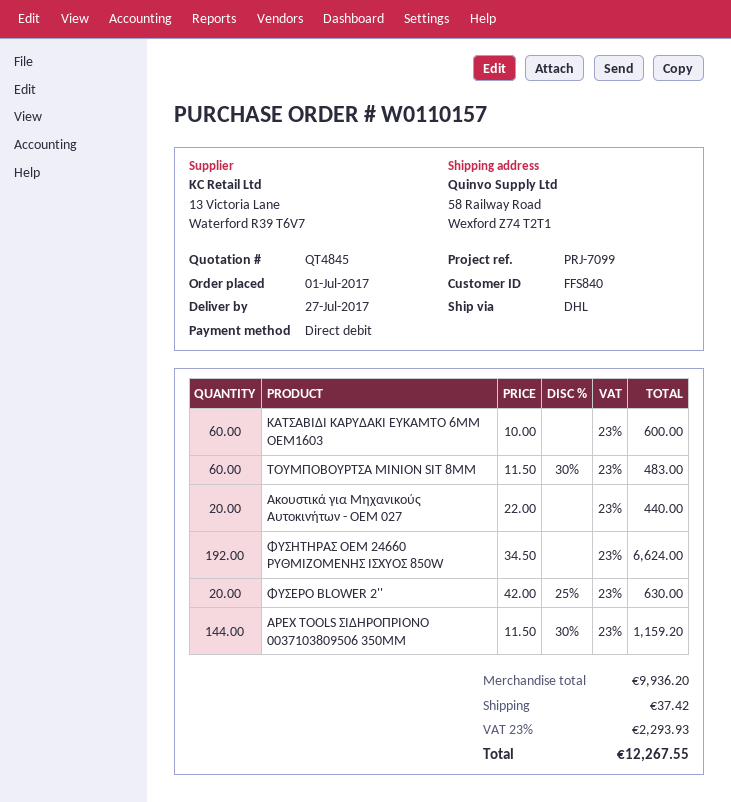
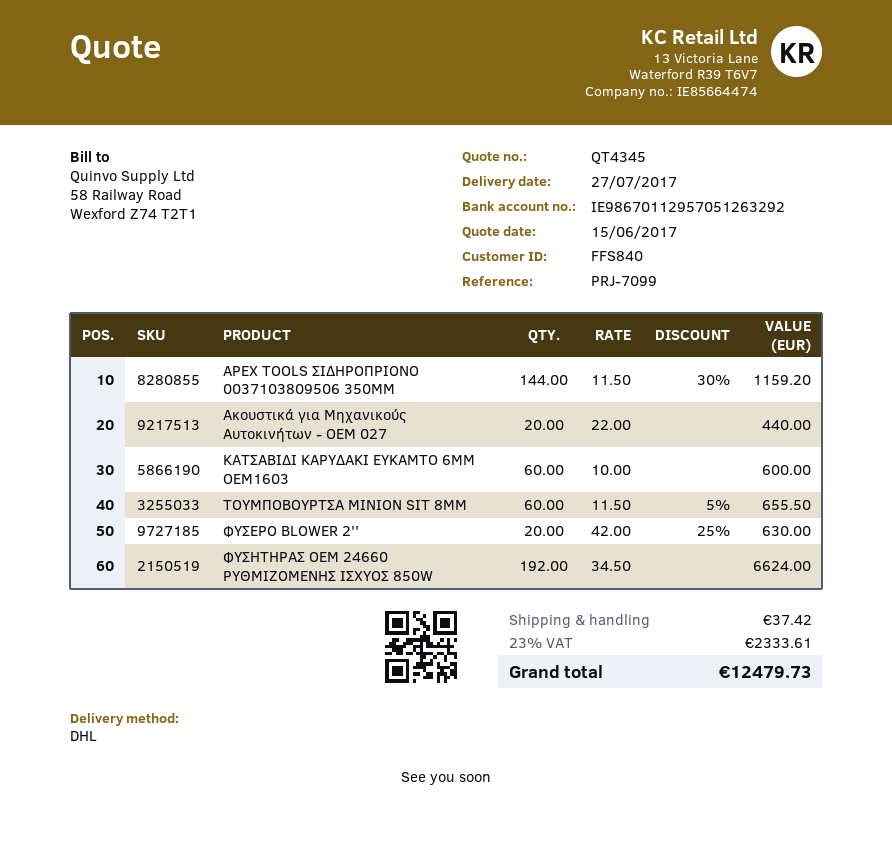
quote number: QT4845 -> QT4345
ΤΟΥΜΠΟΒΟΥΡΤΣΑ ΜΙΝΙΟΝ SIT 8MM: 60 x 11.50 - 30% = 483.00 -> 60 x 11.50 - 5% = 655.50
tax: 23% = 2293.93 -> 23% = 2333.61
total: 12267.55 -> 12479.73

